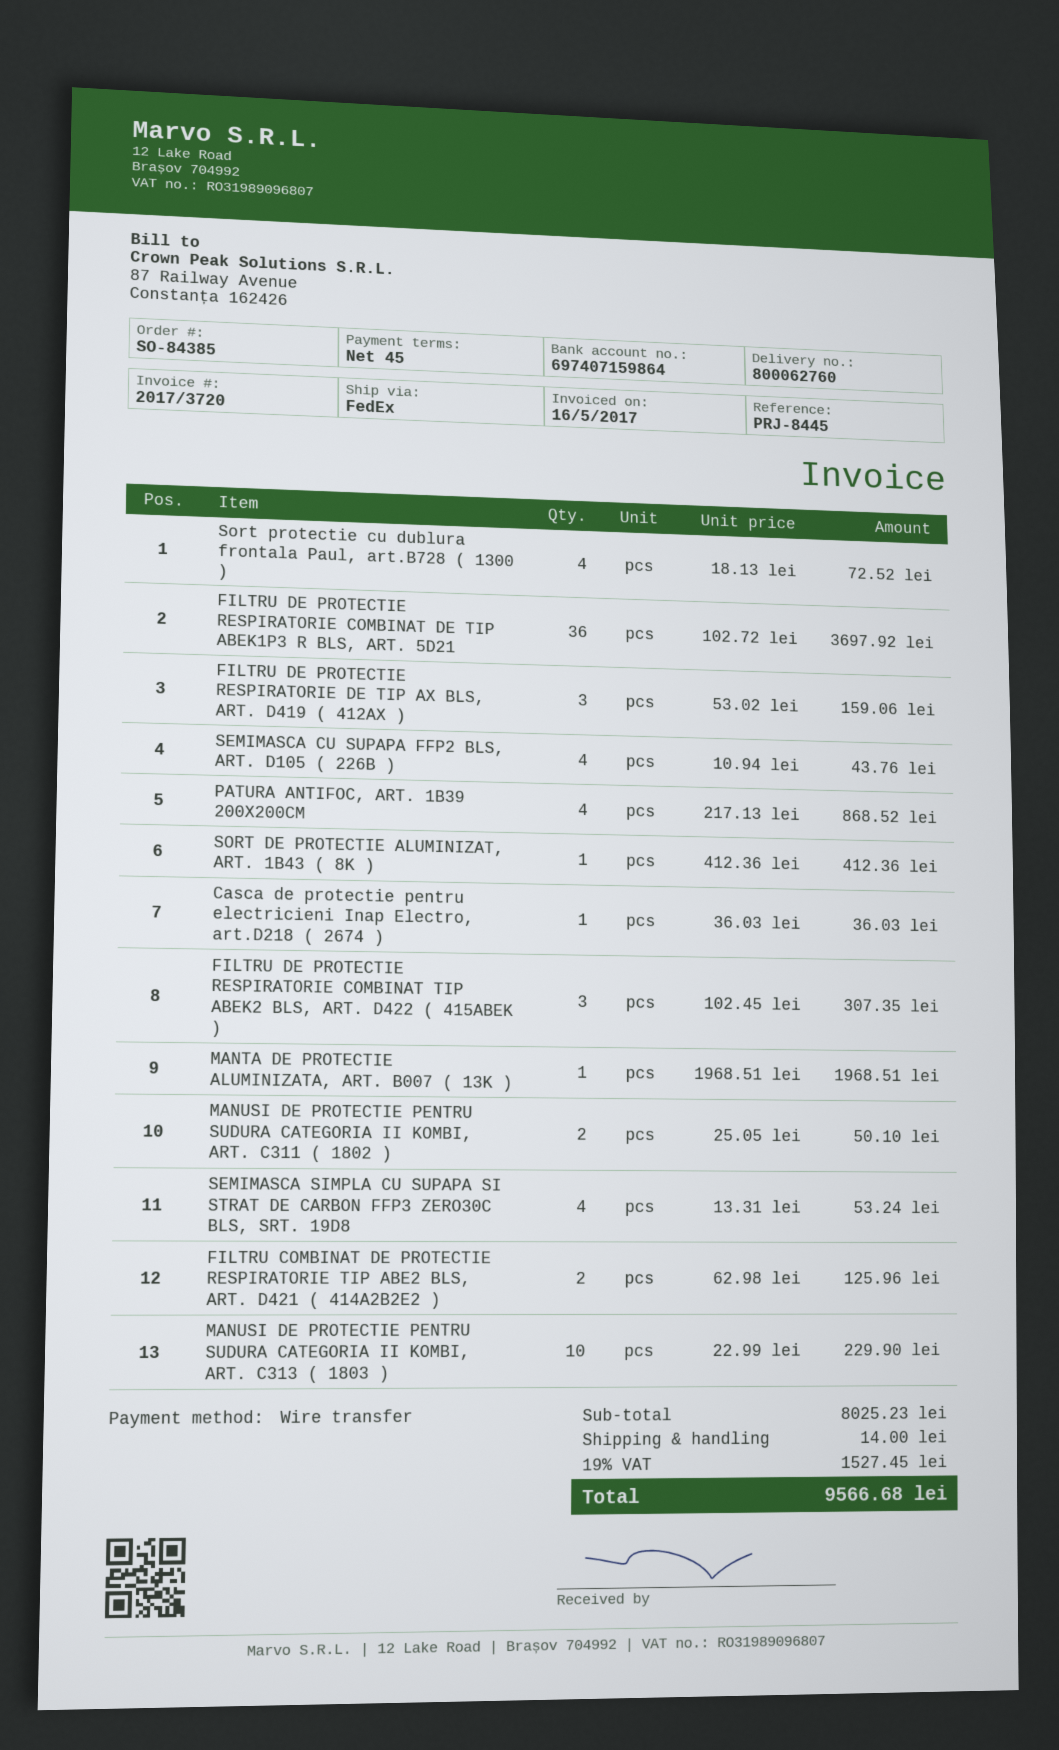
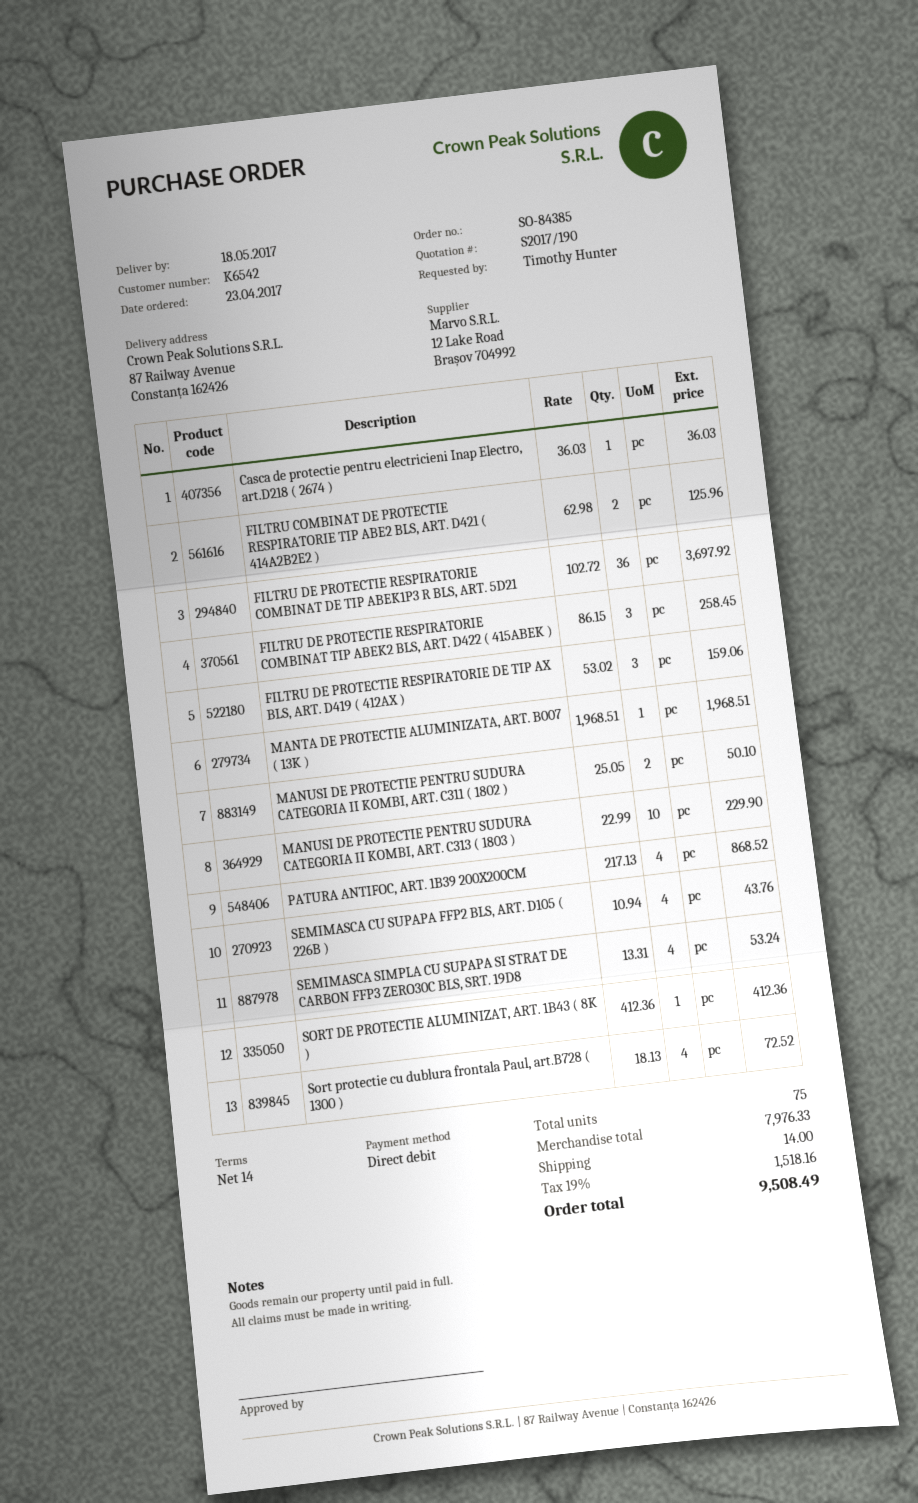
payment terms: 45 days -> 14 days
payment method: bank transfer -> direct debit
FILTRU DE PROTECTIE RESPIRATORIE COMBINAT TIP ABEK2 BLS, ART. D422 ( 415ABEK ): 3 x 102.45 = 307.35 -> 3 x 86.15 = 258.45
subtotal: 8025.23 -> 7976.33
tax: 19% = 1527.45 -> 19% = 1518.16
total: 9566.68 -> 9508.49

